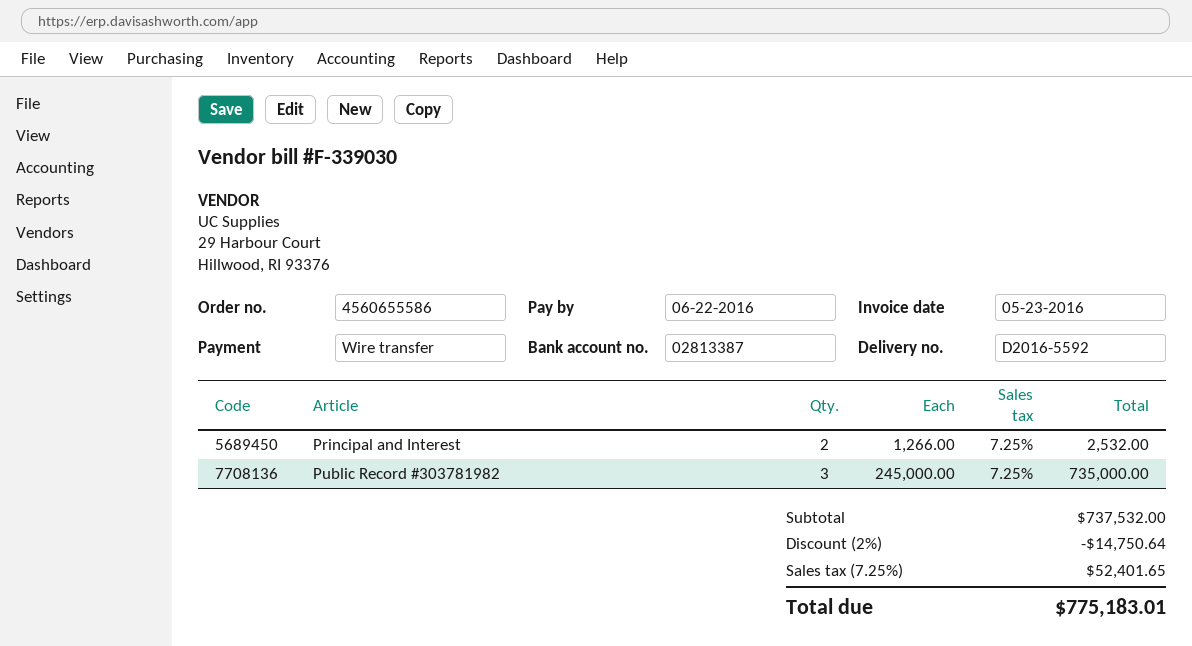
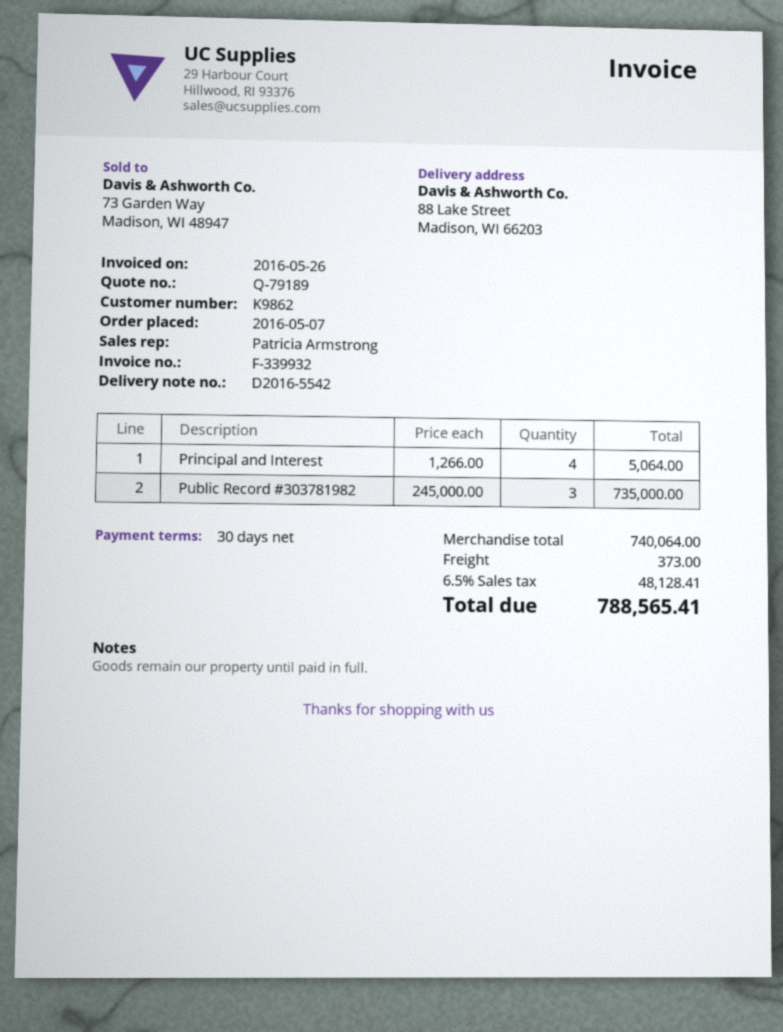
delivery note number: D2016-5592 -> D2016-5542
invoice number: F-339030 -> F-339932
invoice date: 2016-05-23 -> 2016-05-26
Principal and Interest: 2 x 1266.00 = 2532.00 -> 4 x 1266.00 = 5064.00
subtotal: 737532.00 -> 740064.00
discount: 2% = 14750.64 -> none
shipping: none -> 373.00
tax: 7.25% = 52401.65 -> 6.5% = 48128.41
total: 775183.01 -> 788565.41

